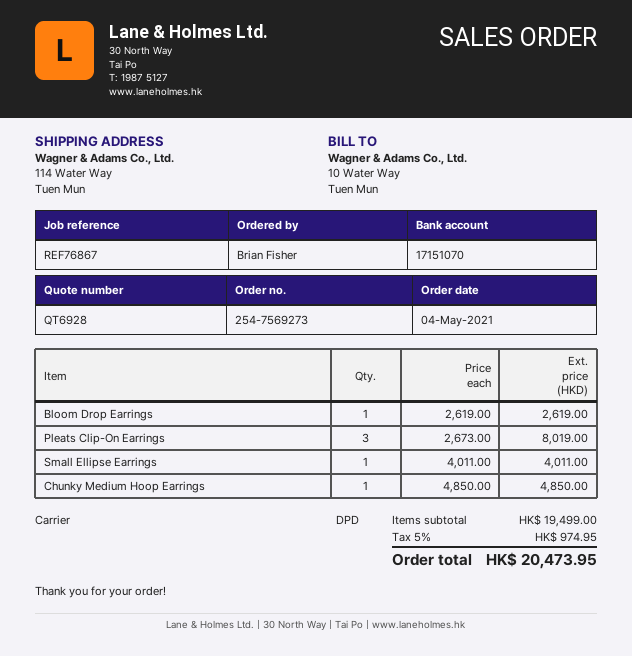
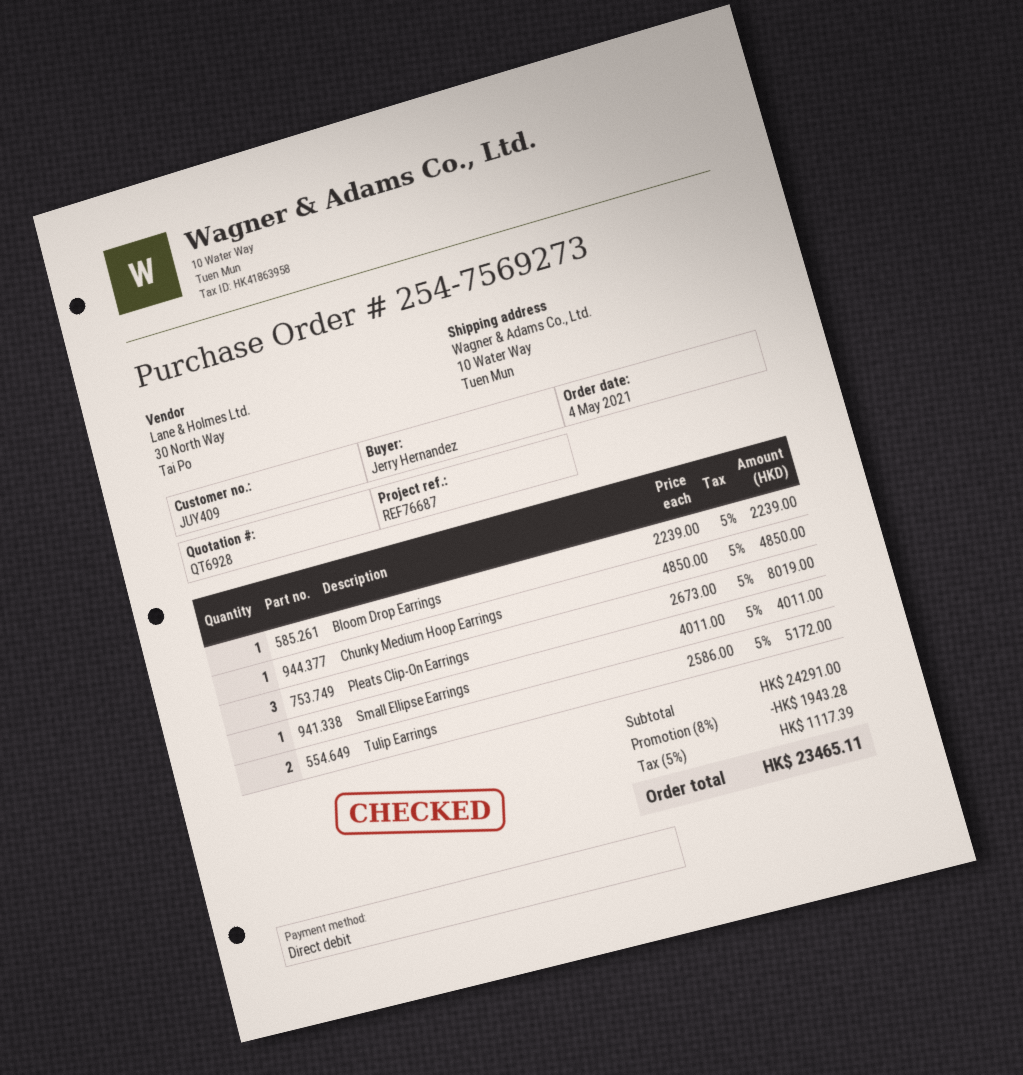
reference: REF76867 -> REF76687
ordered by: Brian Fisher -> Jerry Hernandez
ship to: 114 Water Way, Tuen Mun -> 10 Water Way, Tuen Mun
Bloom Drop Earrings: 1 x 2619.00 = 2619.00 -> 1 x 2239.00 = 2239.00
Tulip Earrings: none -> 2 x 2586.00 = 5172.00
subtotal: 19499.00 -> 24291.00
discount: none -> 8% = 1943.28
tax: 5% = 974.95 -> 5% = 1117.39
total: 20473.95 -> 23465.11

